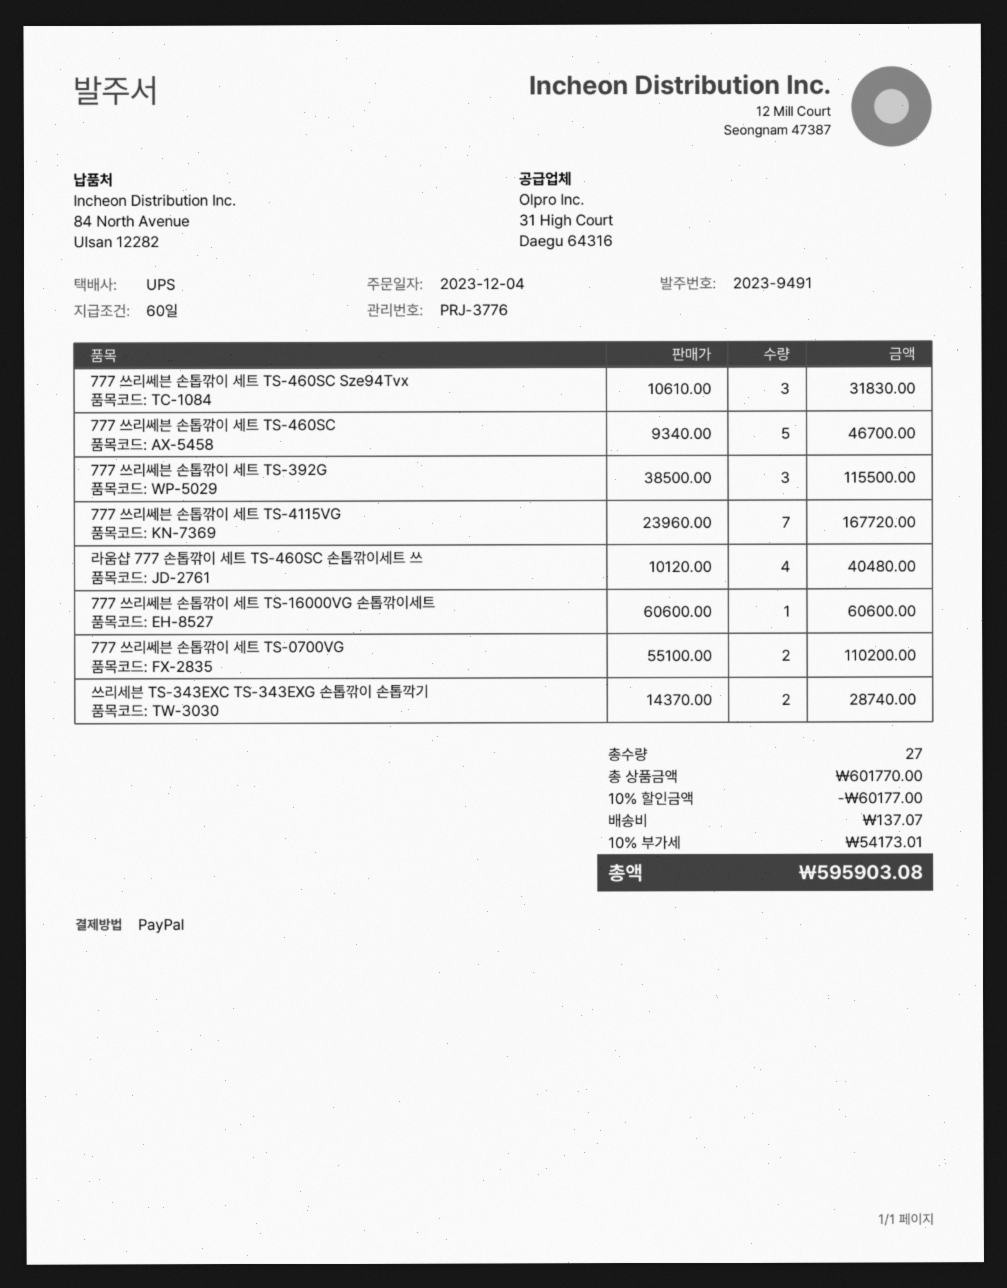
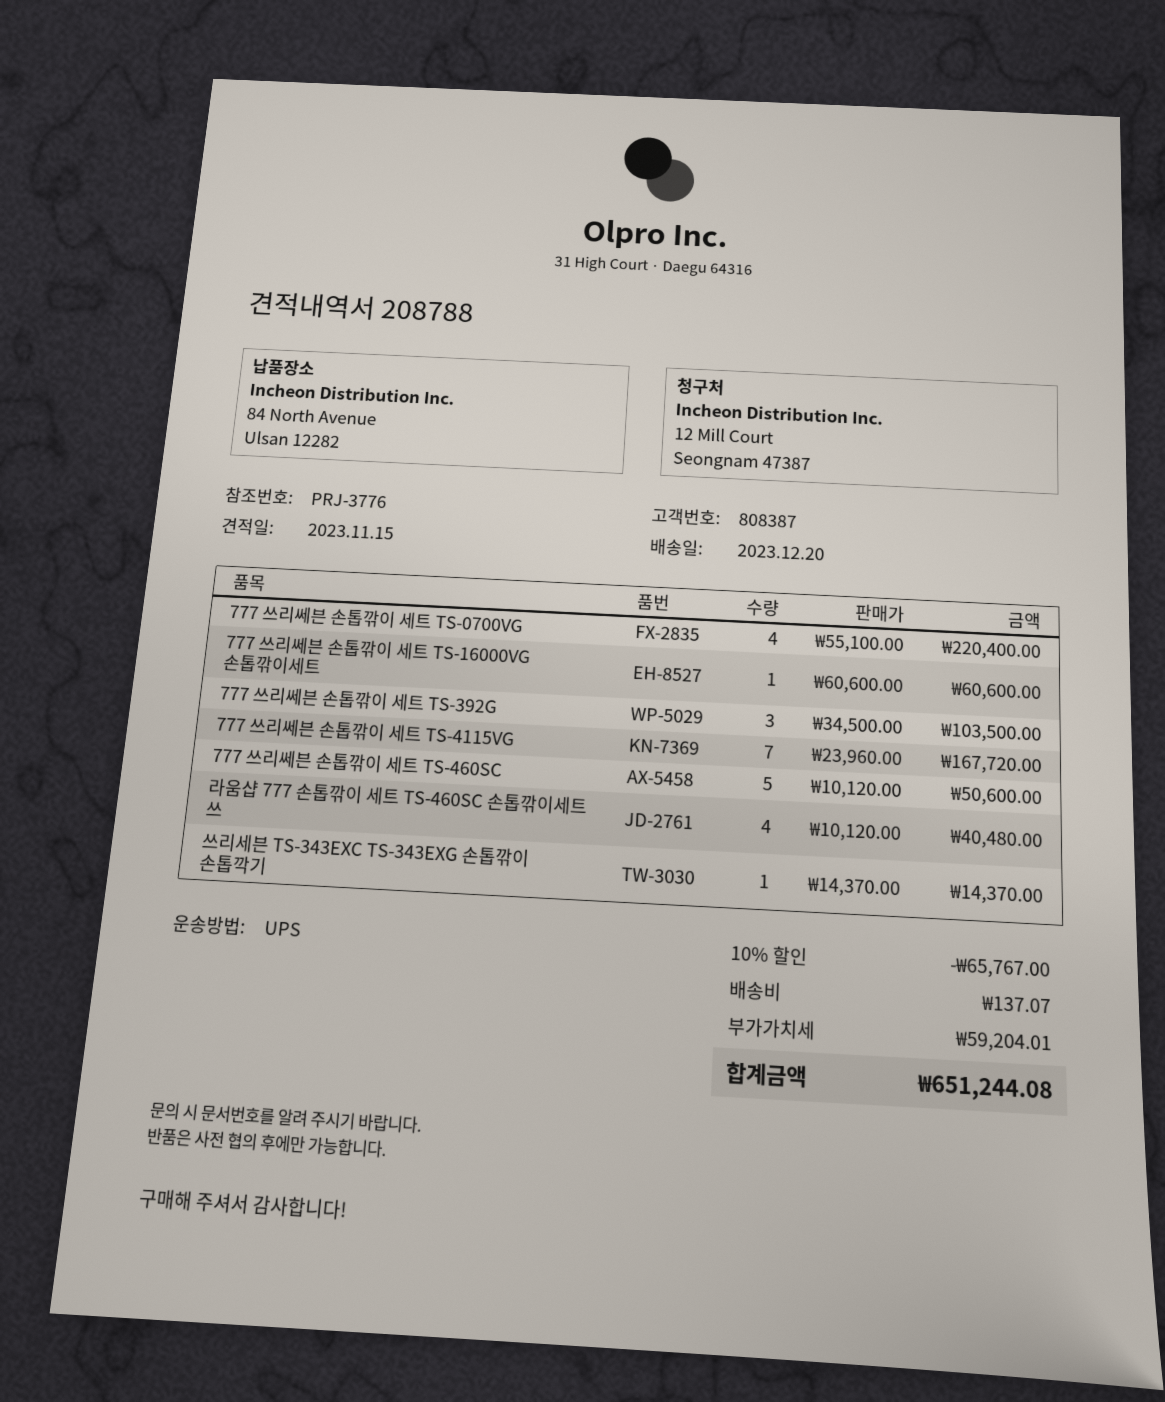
777 쓰리쎄븐 손톱깎이 세트 TS-460SC Sze94Tvx: 3 x 10610.00 = 31830.00 -> none
777 쓰리쎄븐 손톱깎이 세트 TS-460SC: 5 x 9340.00 = 46700.00 -> 5 x 10120.00 = 50600.00
777 쓰리쎄븐 손톱깎이 세트 TS-392G: 3 x 38500.00 = 115500.00 -> 3 x 34500.00 = 103500.00
777 쓰리쎄븐 손톱깎이 세트 TS-0700VG: 2 x 55100.00 = 110200.00 -> 4 x 55100.00 = 220400.00
쓰리세븐 TS-343EXC TS-343EXG 손톱깎이 손톱깍기: 2 x 14370.00 = 28740.00 -> 1 x 14370.00 = 14370.00
discount: 10% = 60177.00 -> 10% = 65767.00
tax: 54173.01 -> 59204.01
total: 595903.08 -> 651244.08

